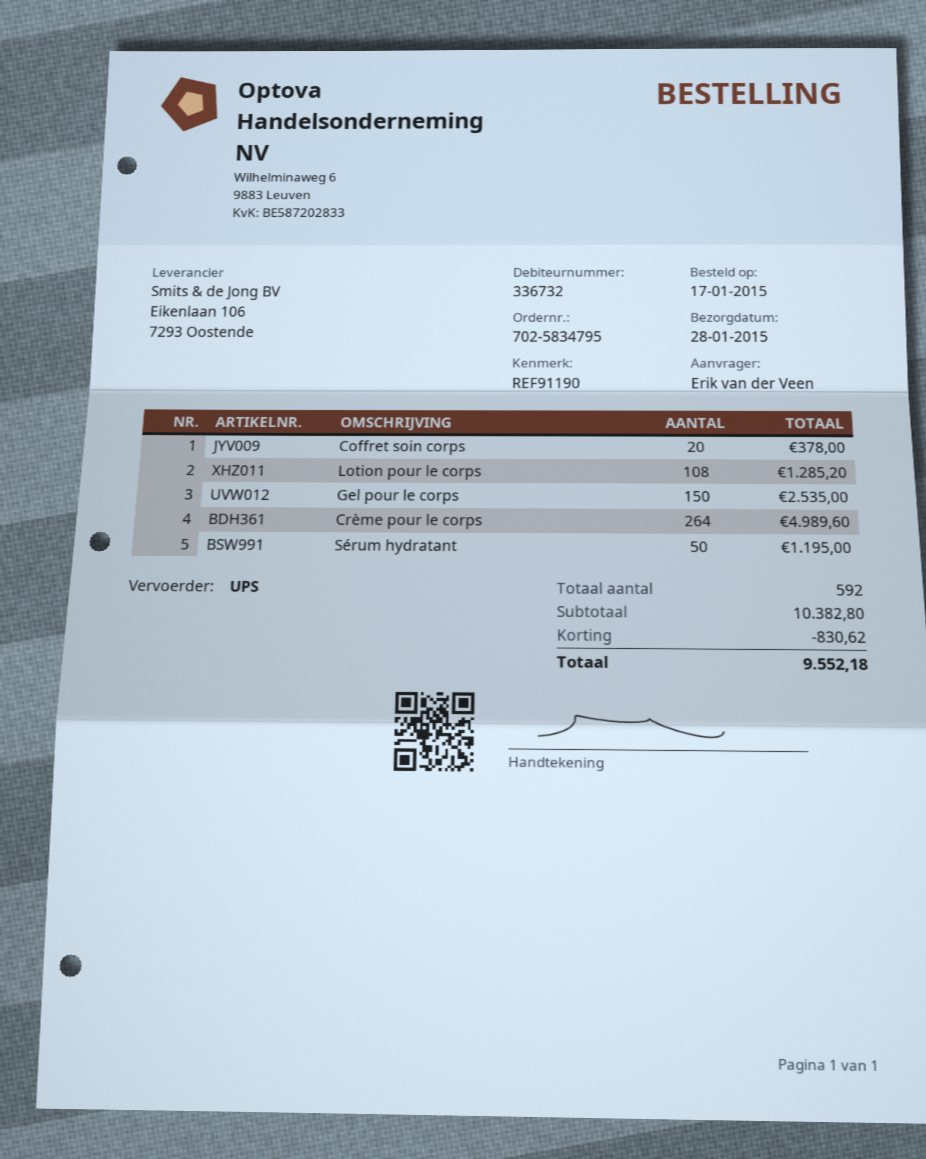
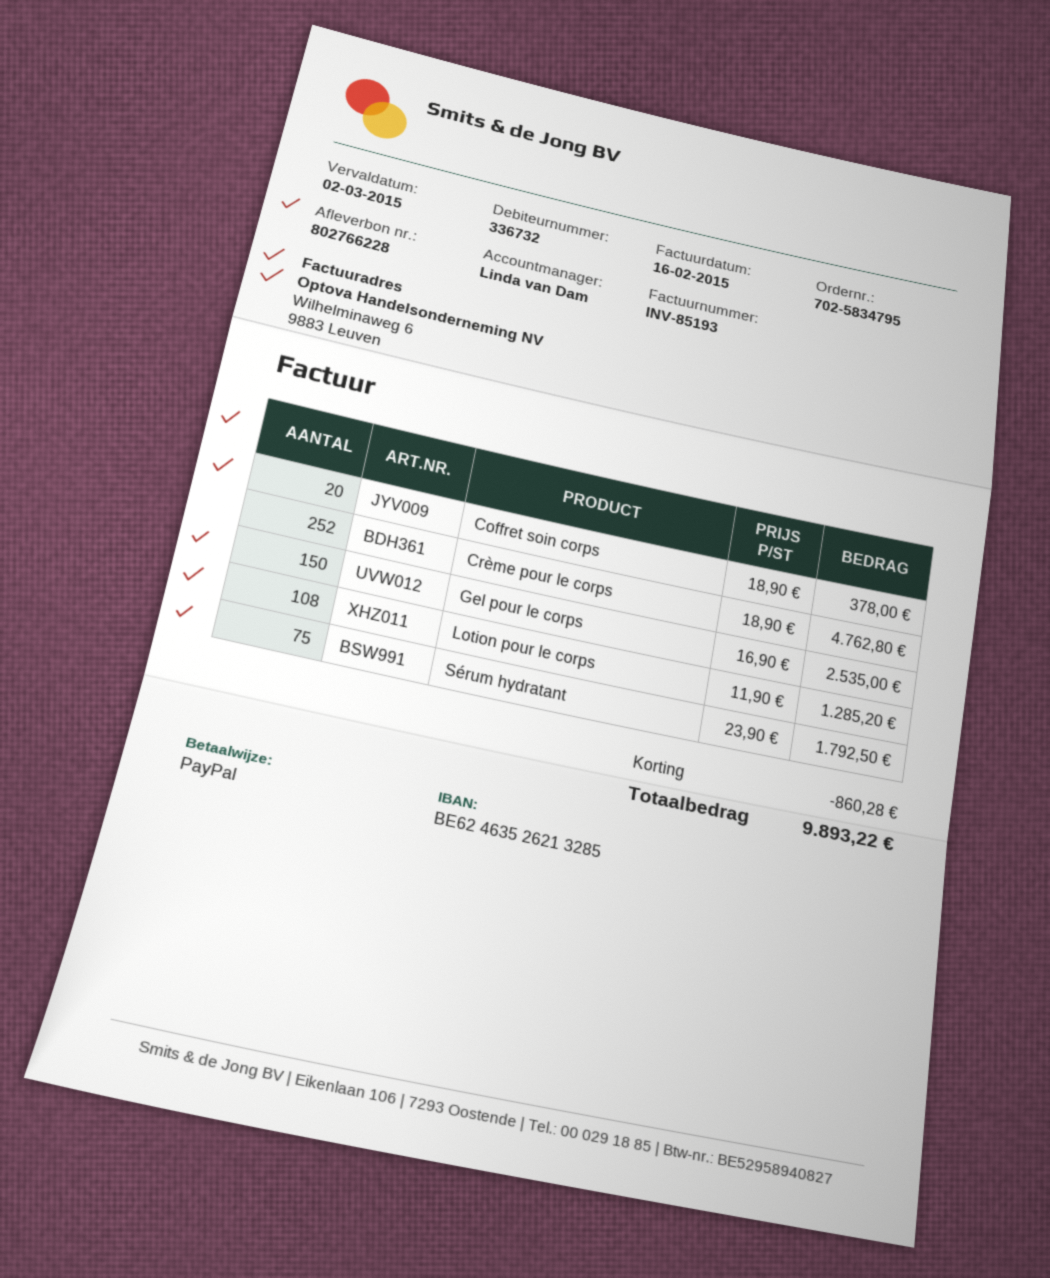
Crème pour le corps: 264 for 4989.60 -> 252 for 4762.80
Sérum hydratant: 50 for 1195.00 -> 75 for 1792.50
discount: 830.62 -> 860.28
total: 9552.18 -> 9893.22

